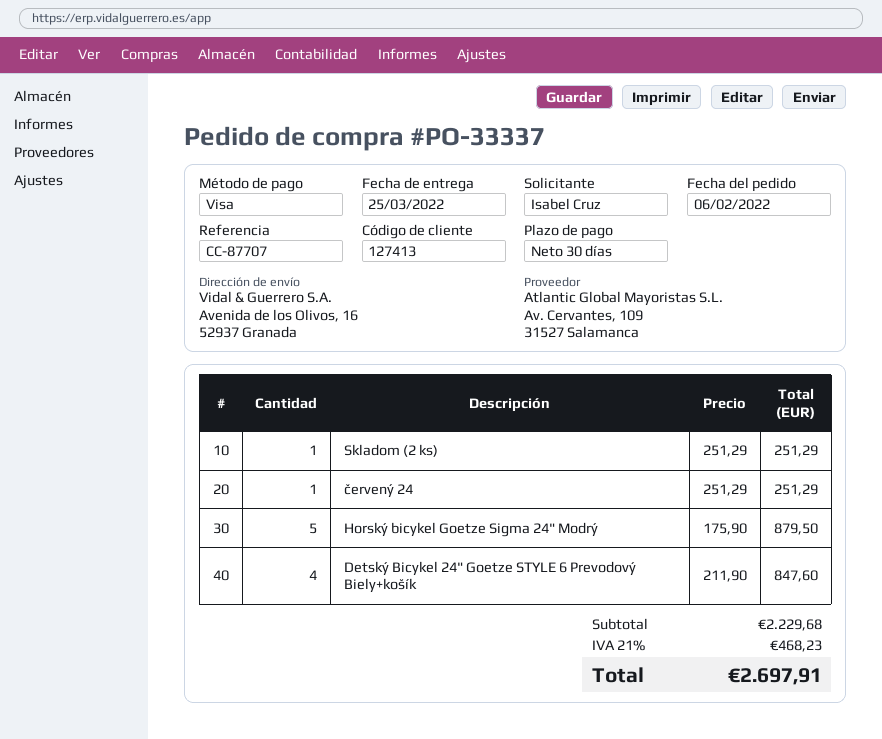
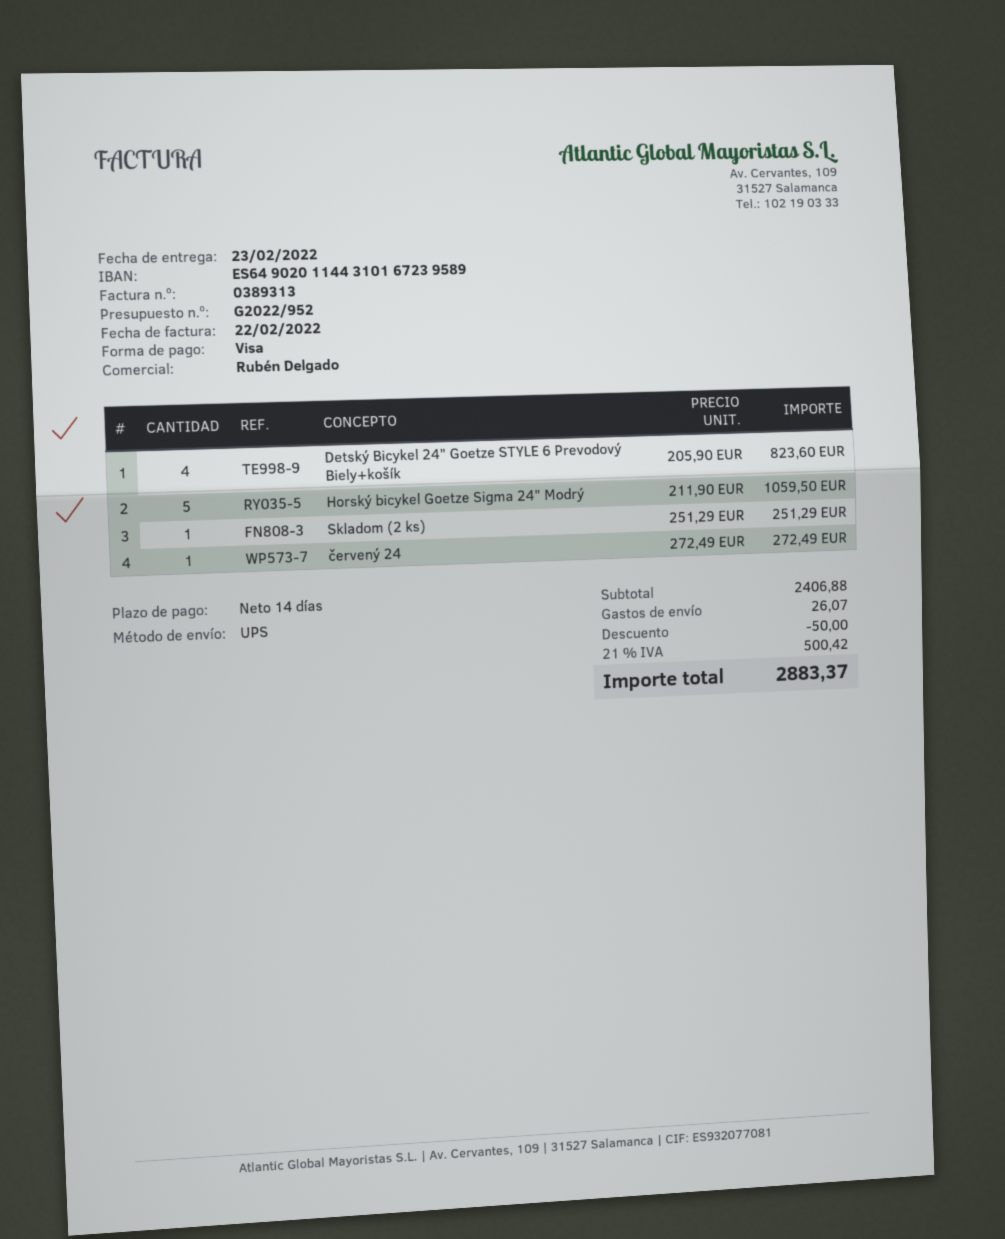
delivery date: 2022-03-25 -> 2022-02-23
payment terms: 30 days -> 14 days
červený 24: 1 x 251.29 = 251.29 -> 1 x 272.49 = 272.49
Horský bicykel Goetze Sigma 24" Modrý: 5 x 175.90 = 879.50 -> 5 x 211.90 = 1059.50
Detský Bicykel 24" Goetze STYLE 6 Prevodový Biely+košík: 4 x 211.90 = 847.60 -> 4 x 205.90 = 823.60
subtotal: 2229.68 -> 2406.88
discount: none -> 50.00
shipping: none -> 26.07
tax: 21% = 468.23 -> 21% = 500.42
total: 2697.91 -> 2883.37

